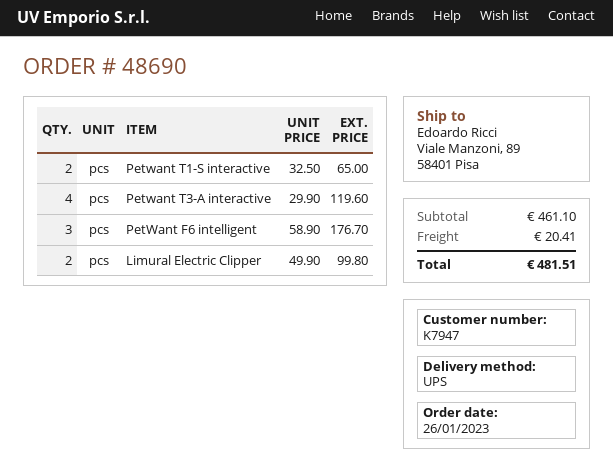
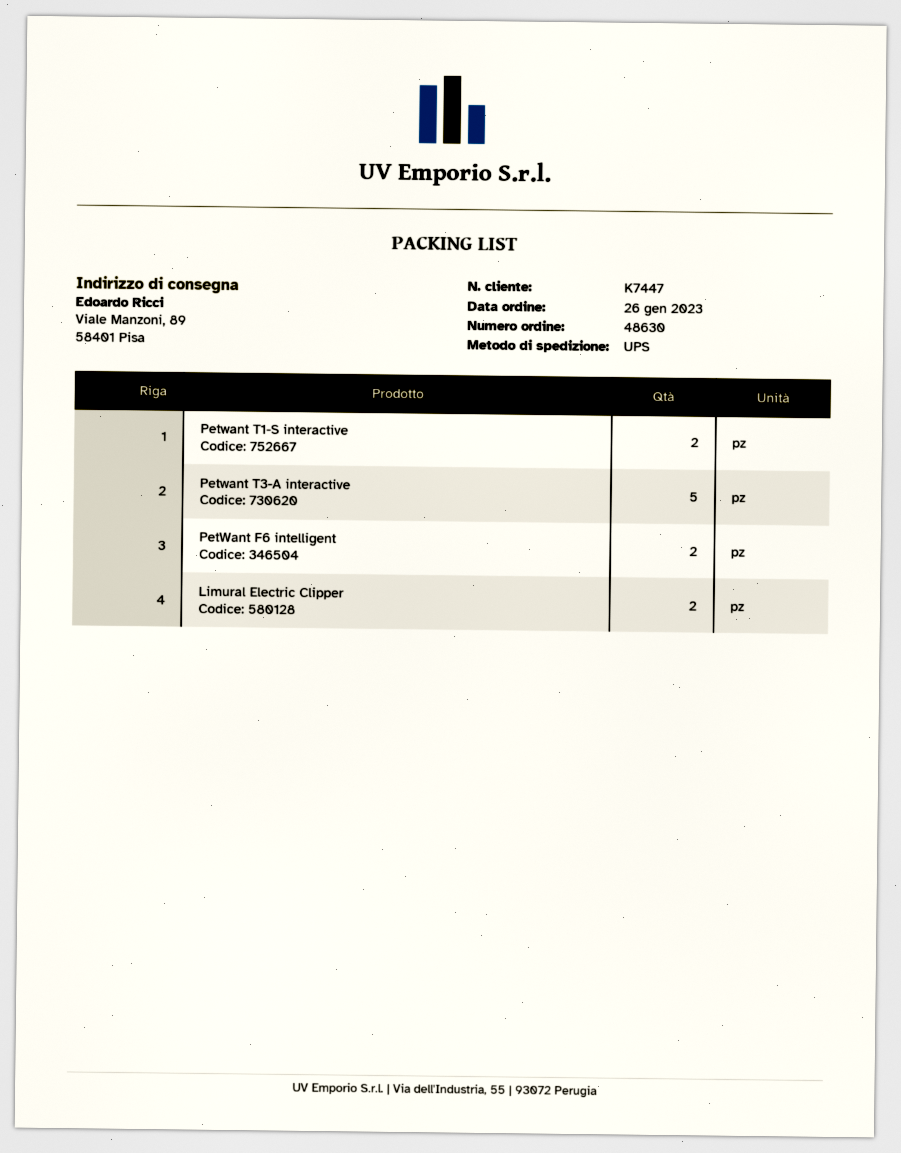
order number: 48690 -> 48630
customer number: K7947 -> K7447
Petwant T3-A interactive: 4 -> 5
PetWant F6 intelligent: 3 -> 2

